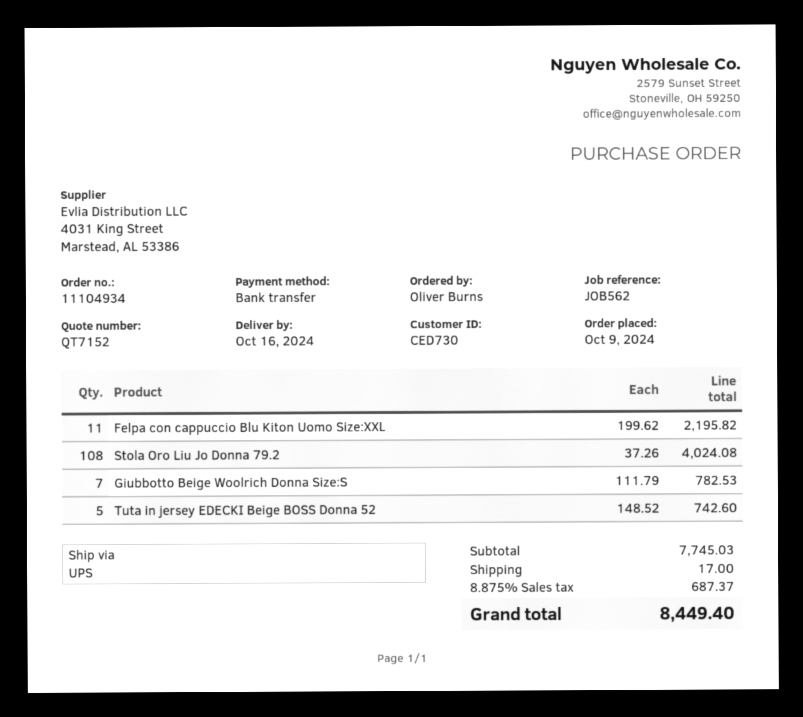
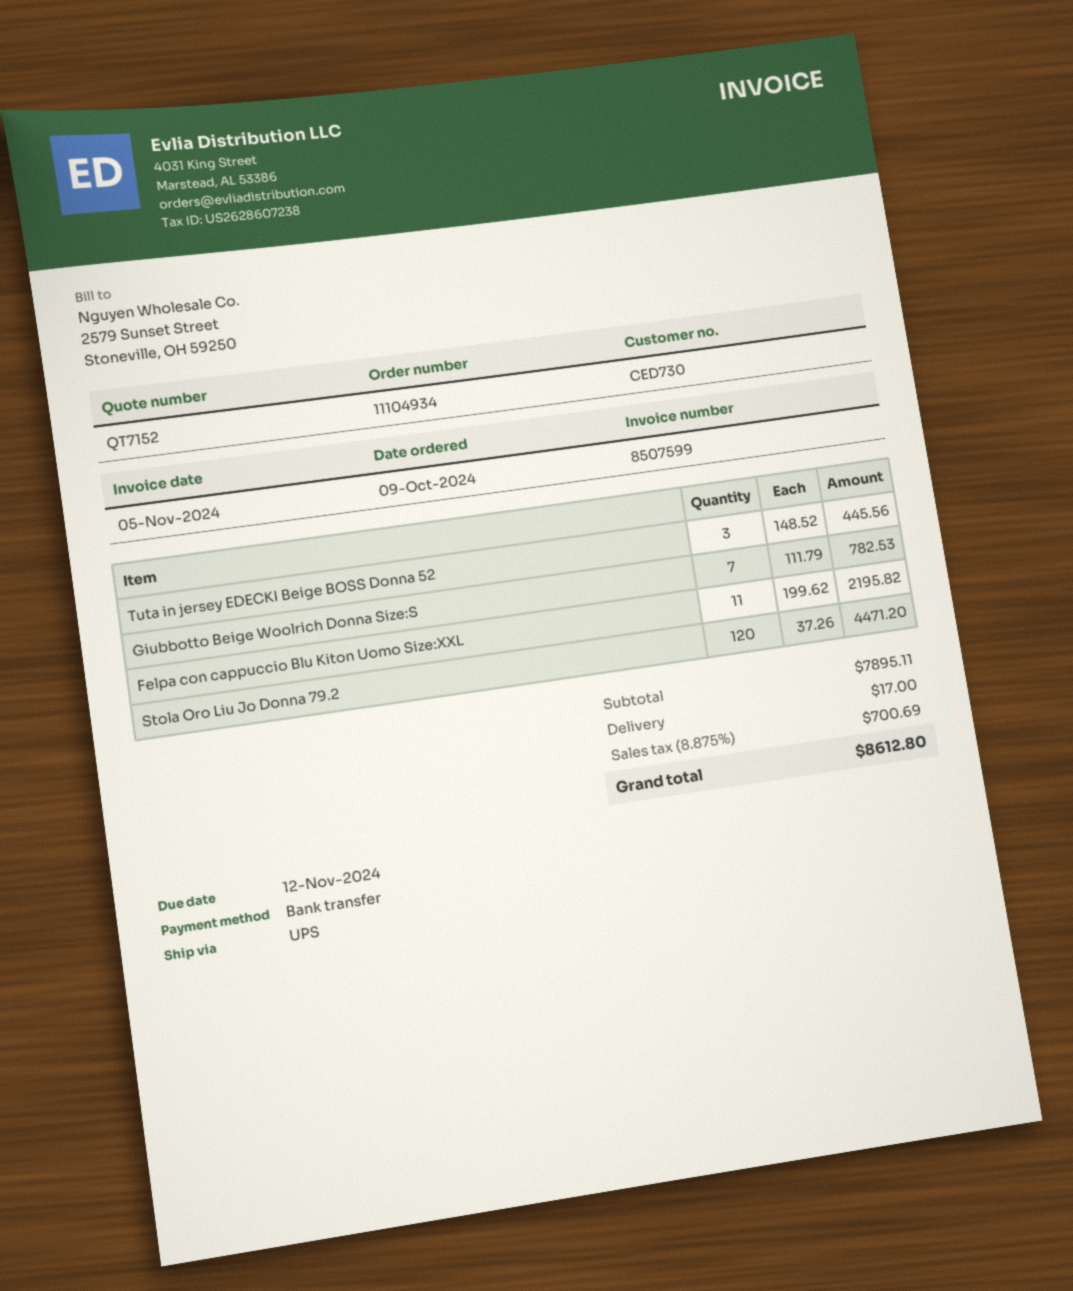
Stola Oro Liu Jo Donna 79.2: 108 x 37.26 = 4024.08 -> 120 x 37.26 = 4471.20
Tuta in jersey EDECKI Beige BOSS Donna 52: 5 x 148.52 = 742.60 -> 3 x 148.52 = 445.56
subtotal: 7745.03 -> 7895.11
tax: 8.875% = 687.37 -> 8.875% = 700.69
total: 8449.40 -> 8612.80

